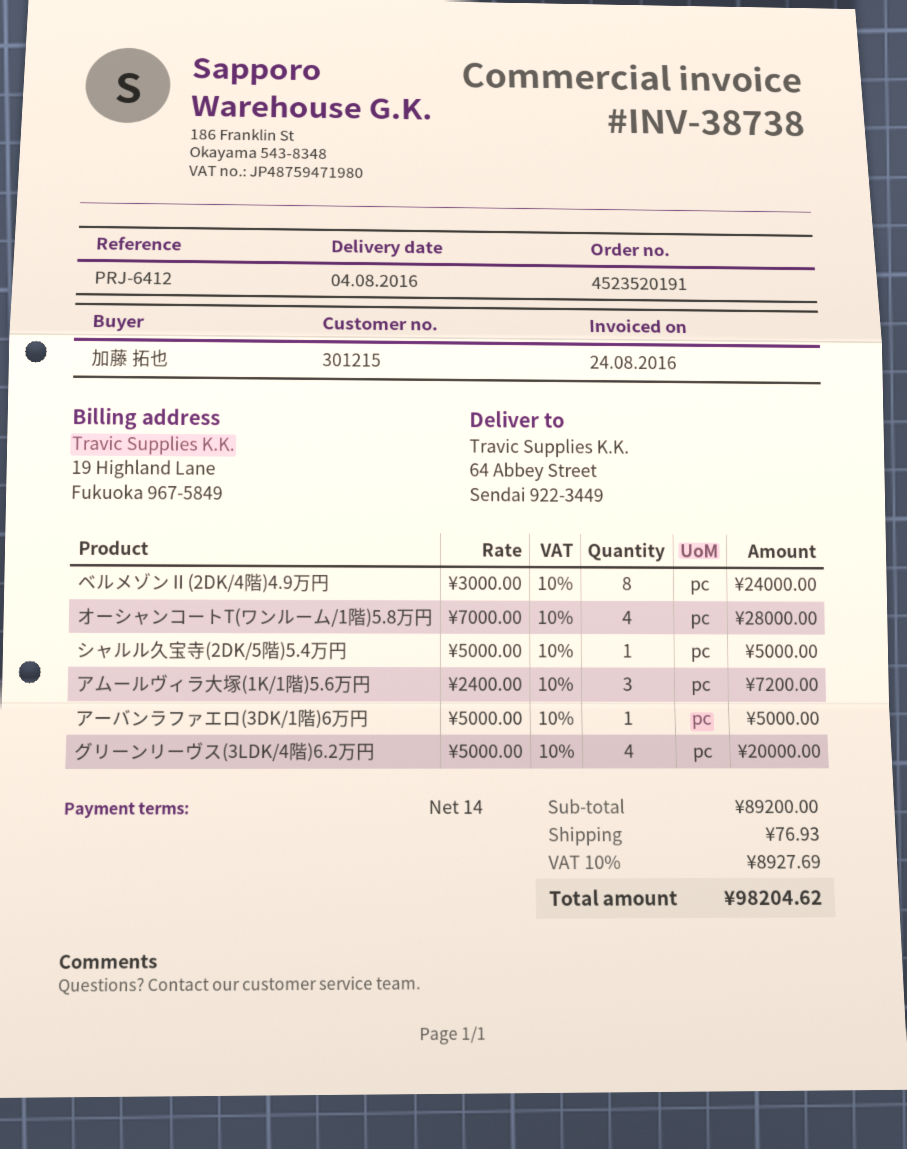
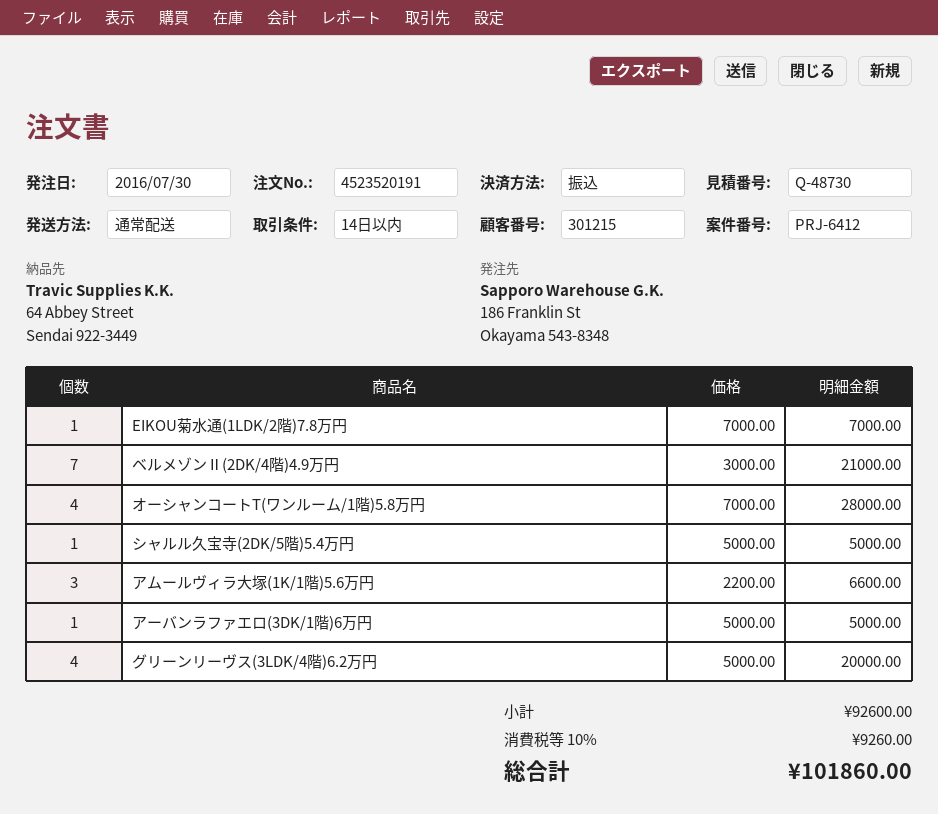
ベルメゾンⅡ(2DK/4階)4.9万円: 8 x 3000.00 = 24000.00 -> 7 x 3000.00 = 21000.00
アムールヴィラ大塚(1K/1階)5.6万円: 3 x 2400.00 = 7200.00 -> 3 x 2200.00 = 6600.00
EIKOU菊水通(1LDK/2階)7.8万円: none -> 1 x 7000.00 = 7000.00
subtotal: 89200.00 -> 92600.00
shipping: 76.93 -> none
tax: 10% = 8927.69 -> 10% = 9260.00
total: 98204.62 -> 101860.00

